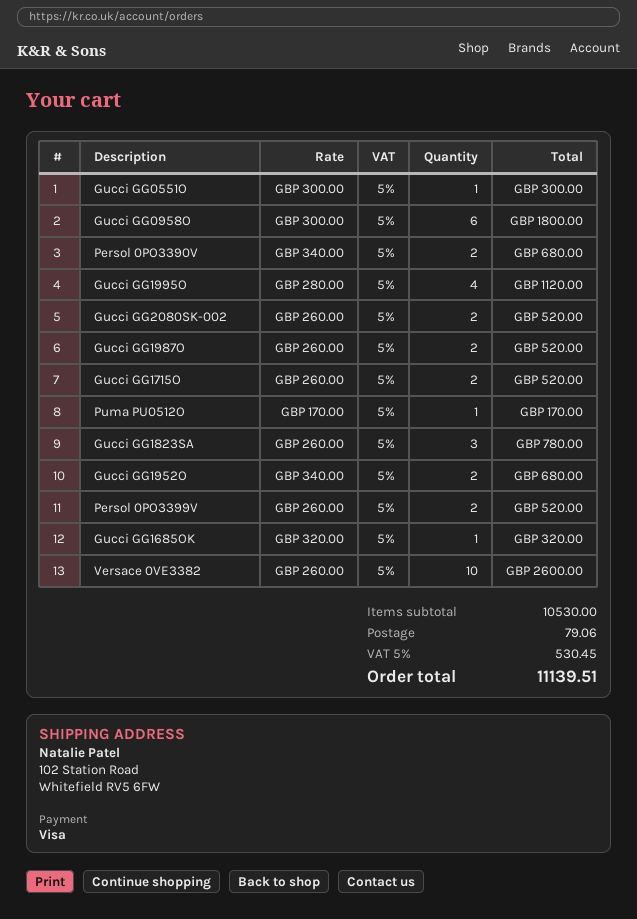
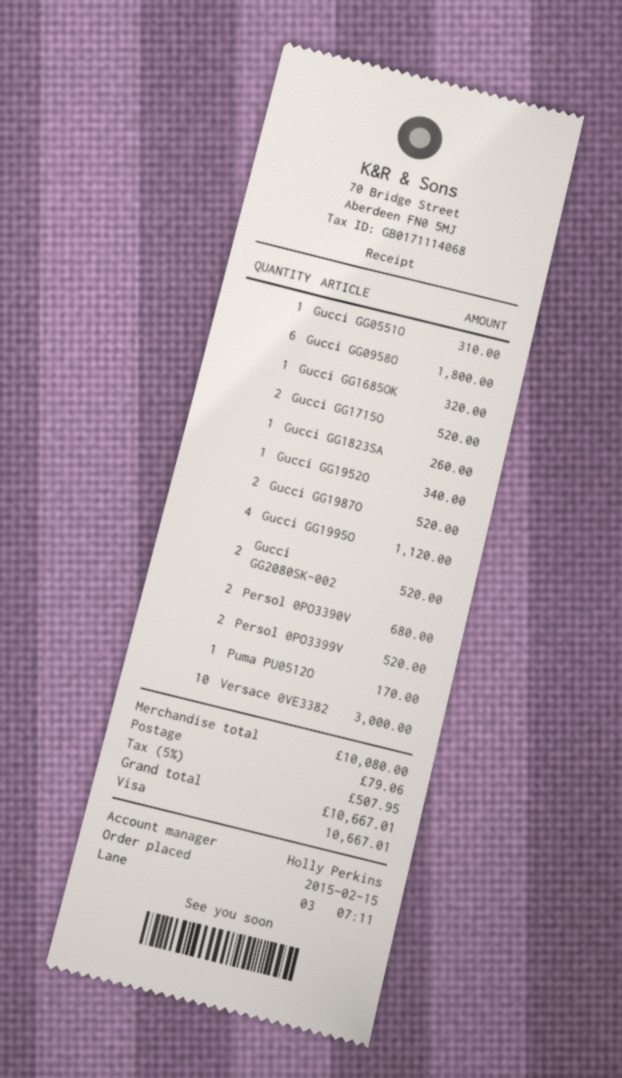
Gucci GG0551O: 1 for 300.00 -> 1 for 310.00
Gucci GG1823SA: 3 for 780.00 -> 1 for 260.00
Gucci GG1952O: 2 for 680.00 -> 1 for 340.00
Versace 0VE3382: 10 for 2600.00 -> 10 for 3000.00
subtotal: 10530.00 -> 10080.00
tax: 5% = 530.45 -> 5% = 507.95
total: 11139.51 -> 10667.01

